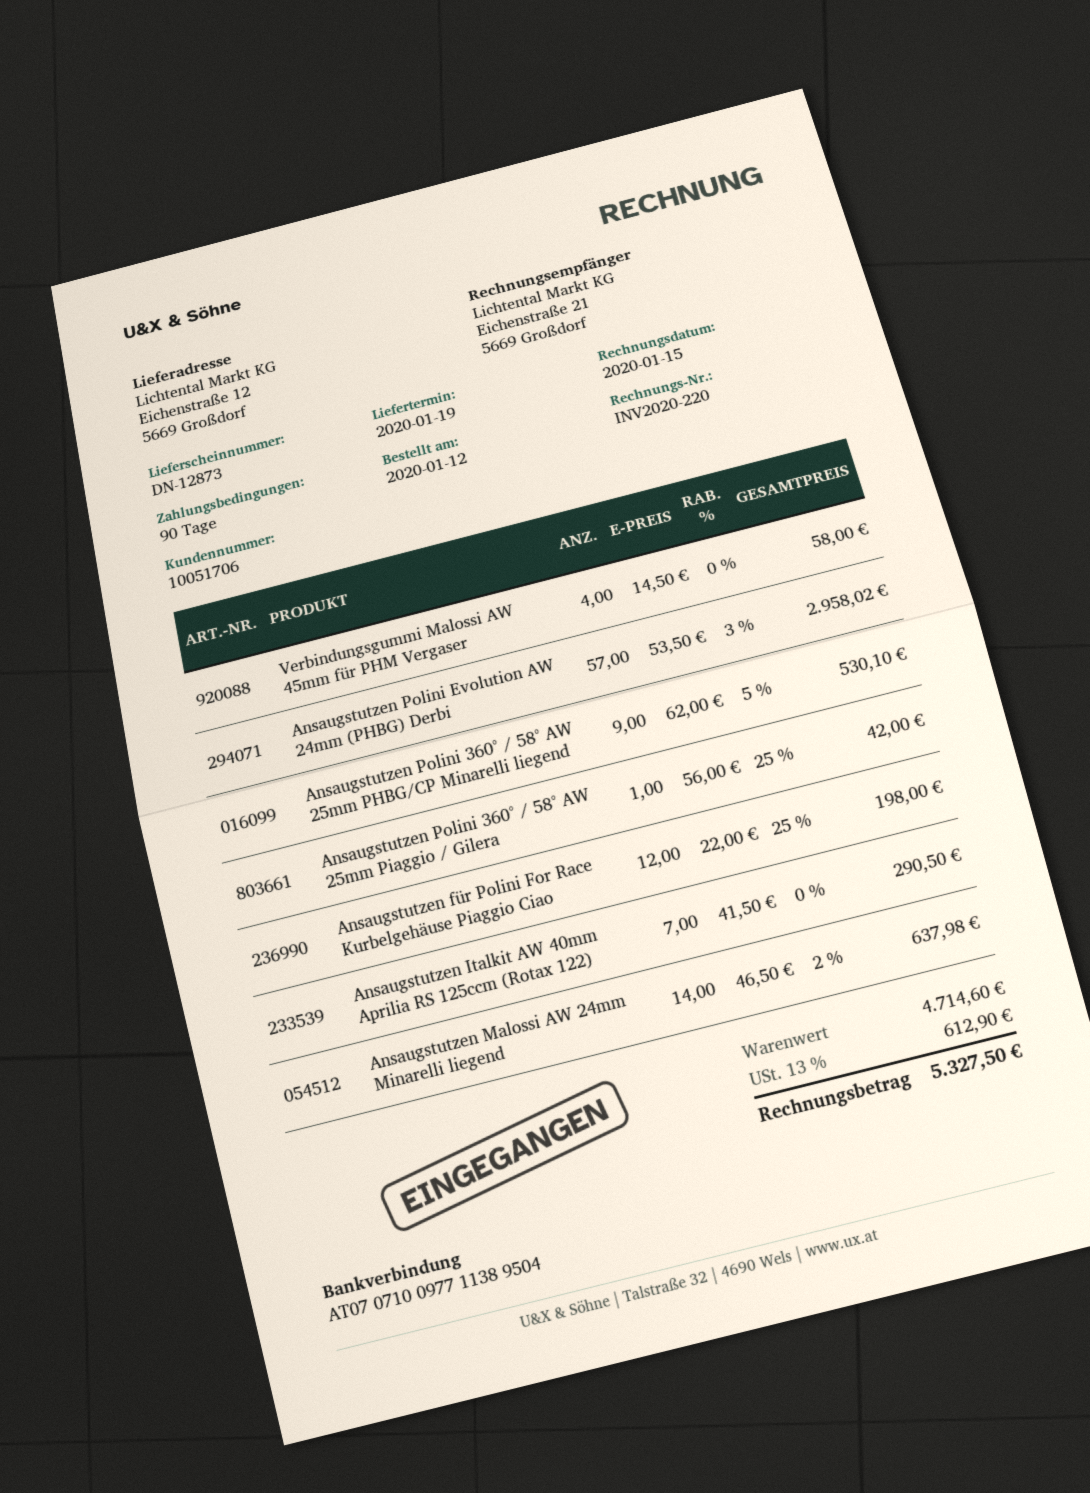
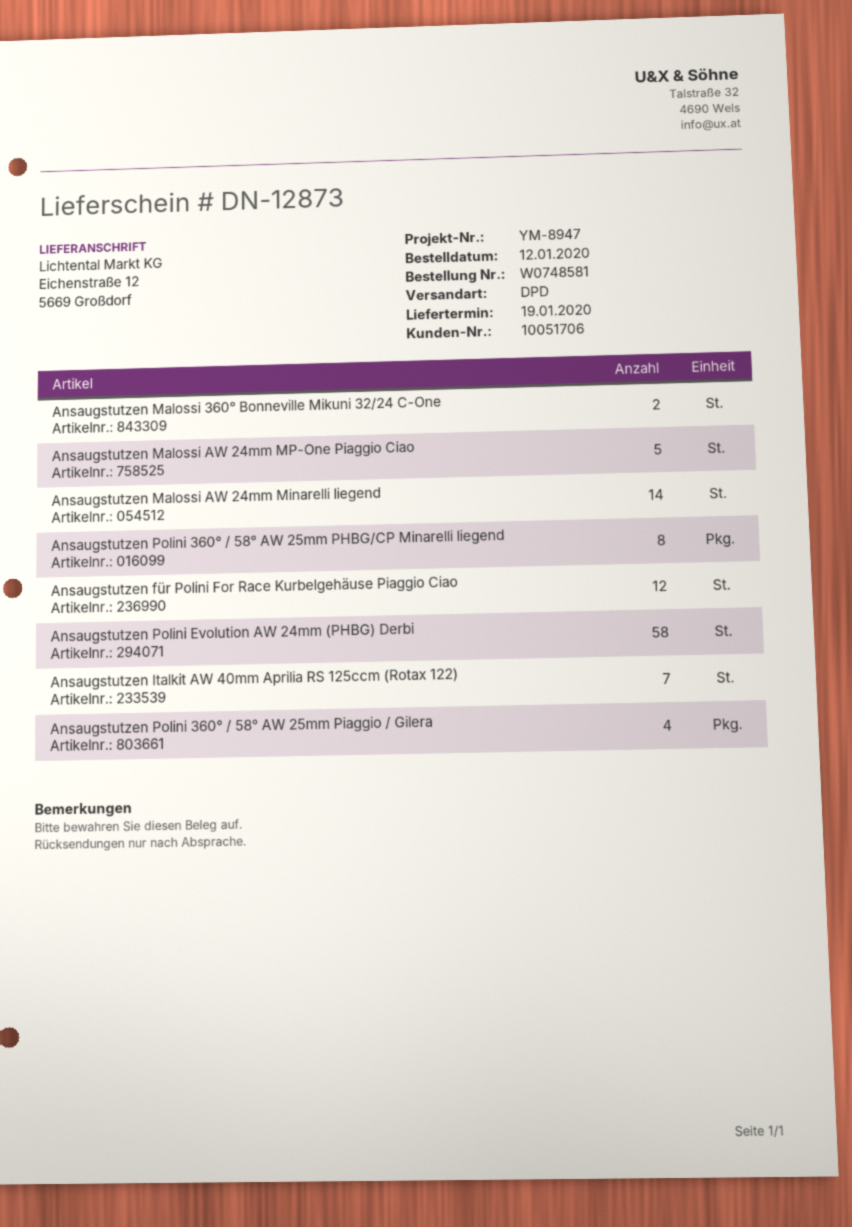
Verbindungsgummi Malossi AW 45mm für PHM Vergaser: 4 -> none
Ansaugstutzen Polini Evolution AW 24mm (PHBG) Derbi: 57 -> 58
Ansaugstutzen Polini 360° / 58° AW 25mm PHBG/CP Minarelli liegend: 9 -> 8
Ansaugstutzen Polini 360° / 58° AW 25mm Piaggio / Gilera: 1 -> 4
Ansaugstutzen Malossi 360° Bonneville Mikuni 32/24 C-One: none -> 2
Ansaugstutzen Malossi AW 24mm MP-One Piaggio Ciao: none -> 5

